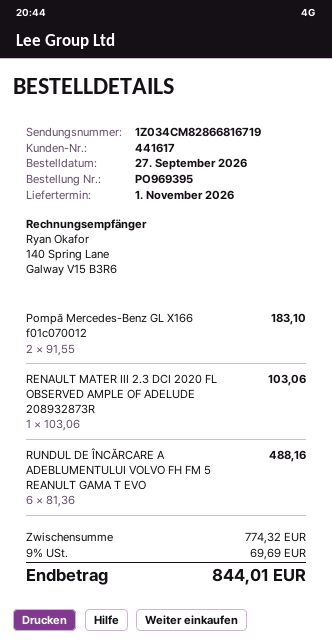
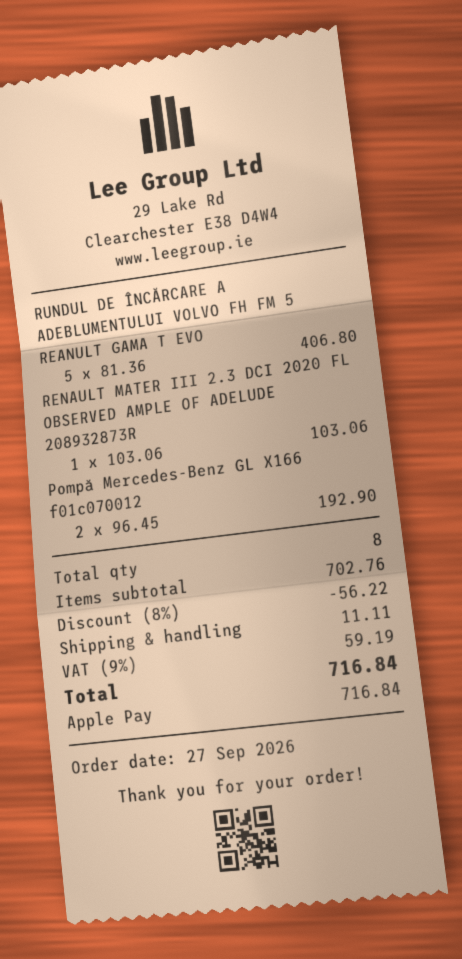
Pompă Mercedes-Benz GL X166 f01c070012: 2 x 91.55 = 183.10 -> 2 x 96.45 = 192.90
RUNDUL DE ÎNCĂRCARE A ADEBLUMENTULUI VOLVO FH FM 5 REANULT GAMA T EVO: 6 x 81.36 = 488.16 -> 5 x 81.36 = 406.80
subtotal: 774.32 -> 702.76
discount: none -> 8% = 56.22
shipping: none -> 11.11
tax: 9% = 69.69 -> 9% = 59.19
total: 844.01 -> 716.84

